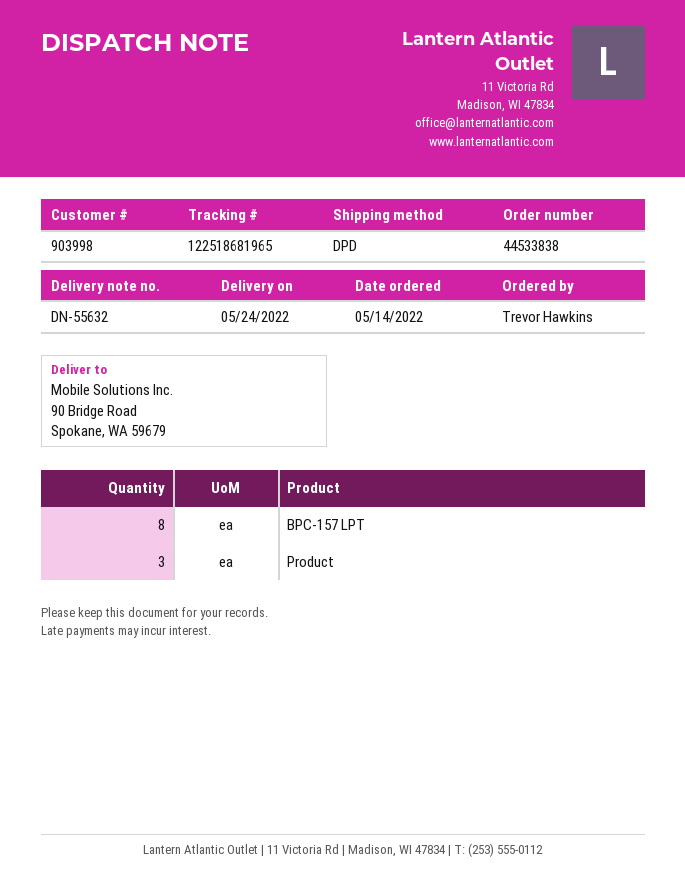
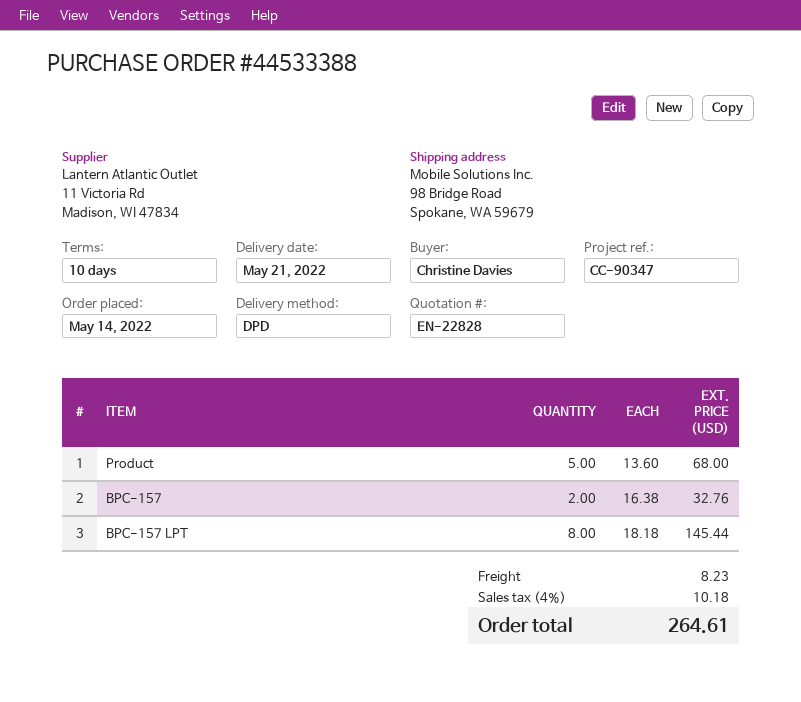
order number: 44533838 -> 44533388
delivery date: 2022-05-24 -> 2022-05-21
ordered by: Trevor Hawkins -> Christine Davies
ship to: 90 Bridge Road, Spokane, WA 59679 -> 98 Bridge Road, Spokane, WA 59679
Product: 3 -> 5
BPC-157: none -> 2

